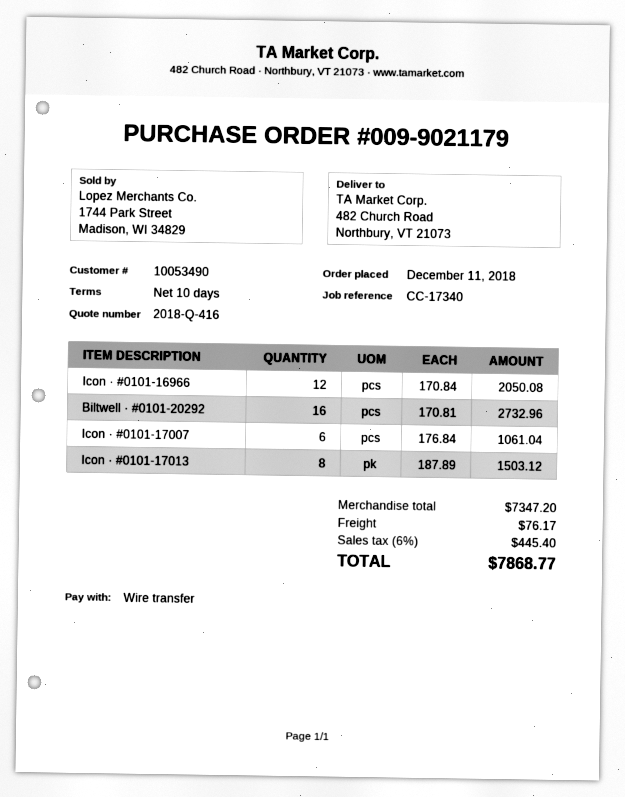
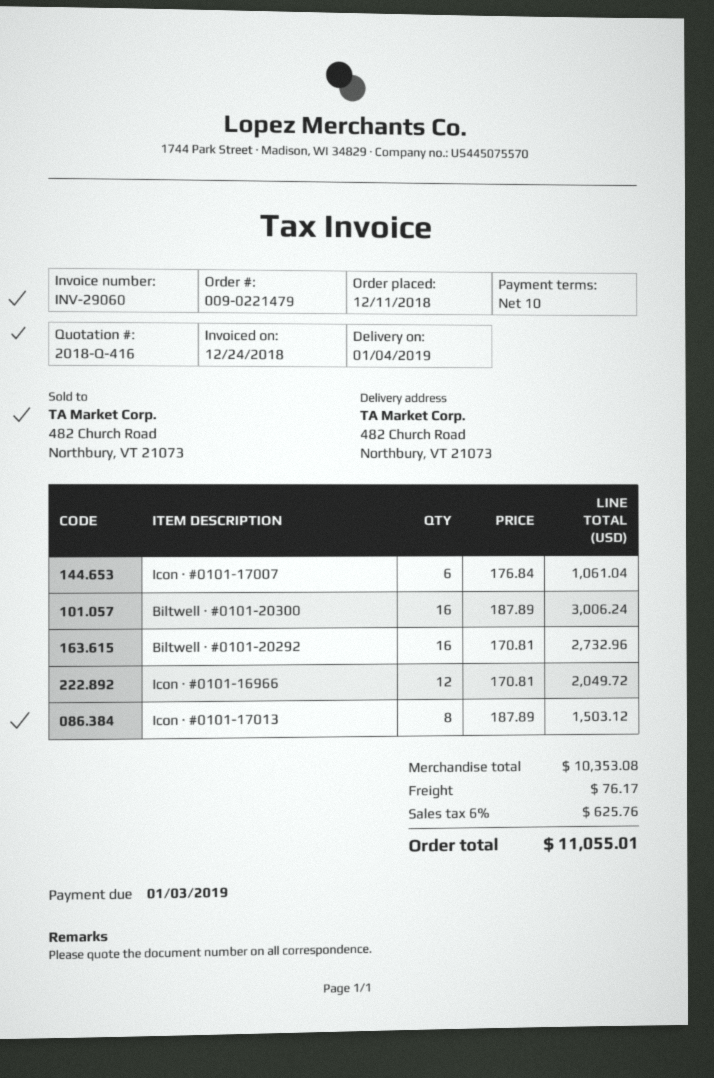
order number: 009-9021179 -> 009-0221479
Icon · #0101-16966: 12 x 170.84 = 2050.08 -> 12 x 170.81 = 2049.72
Biltwell · #0101-20300: none -> 16 x 187.89 = 3006.24
subtotal: 7347.20 -> 10353.08
tax: 6% = 445.40 -> 6% = 625.76
total: 7868.77 -> 11055.01

